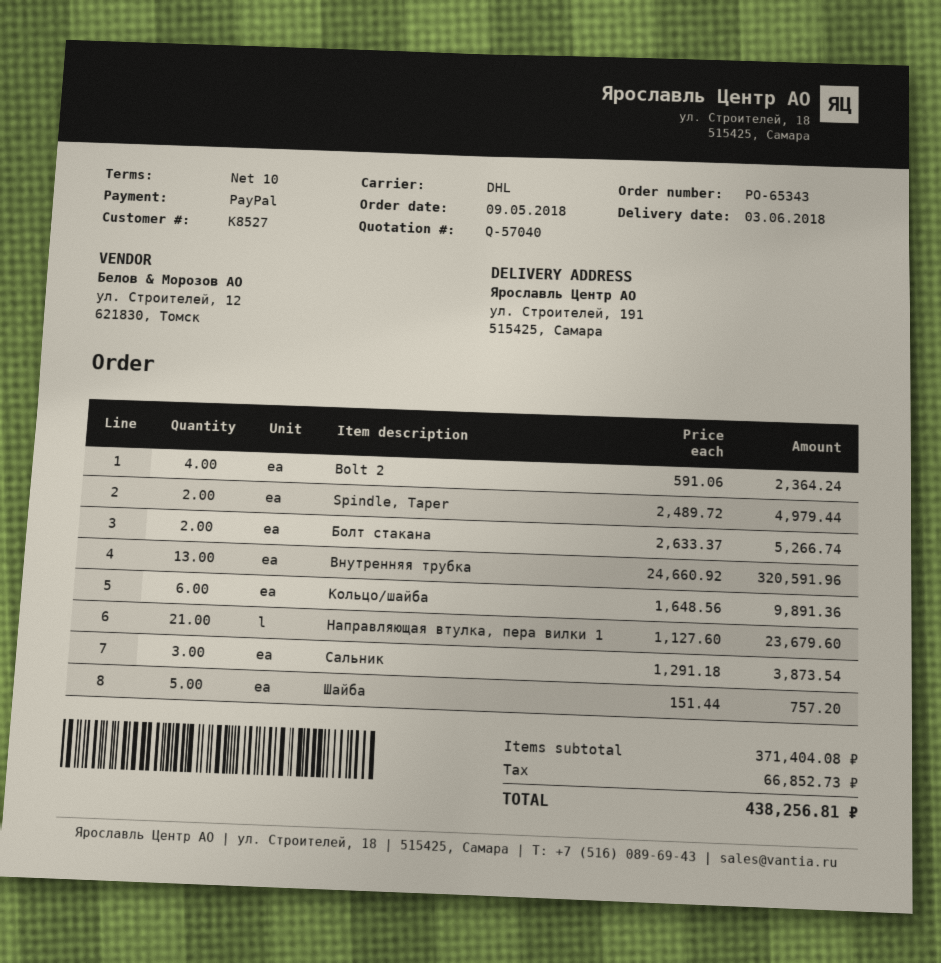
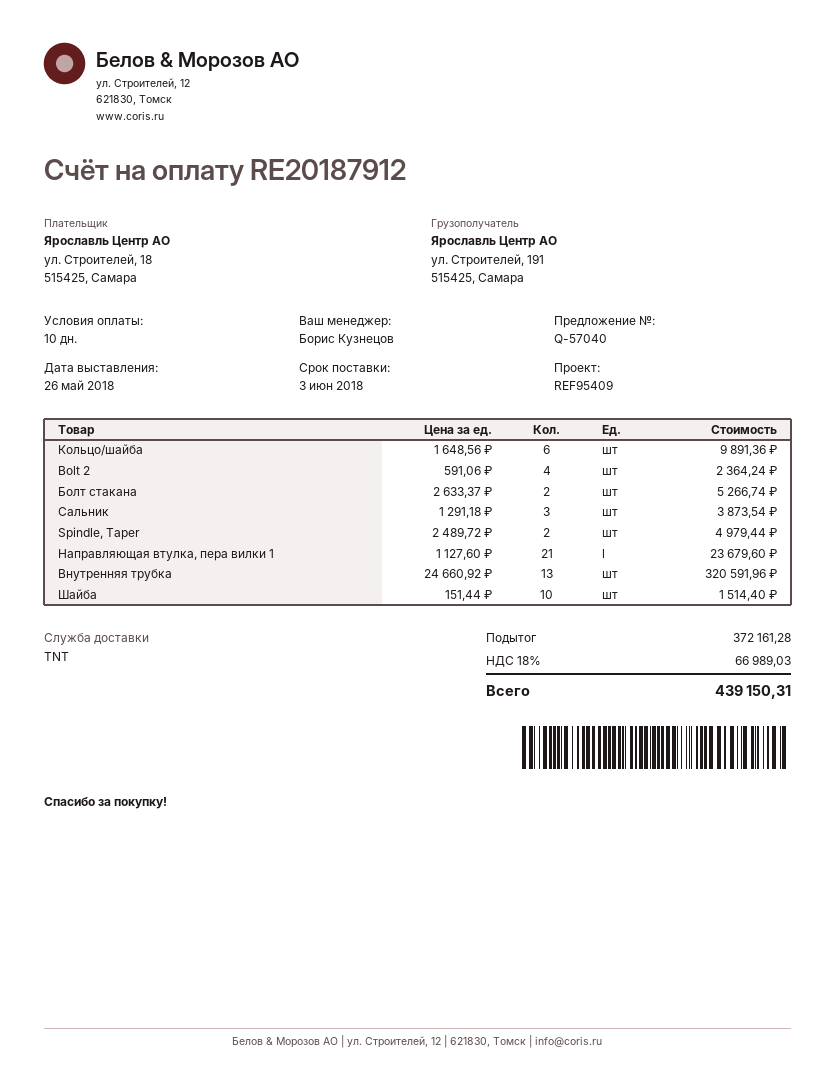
shipping method: DHL -> TNT
Шайба: 5 x 151.44 = 757.20 -> 10 x 151.44 = 1514.40
subtotal: 371404.08 -> 372161.28
tax: 66852.73 -> 66989.03
total: 438256.81 -> 439150.31

